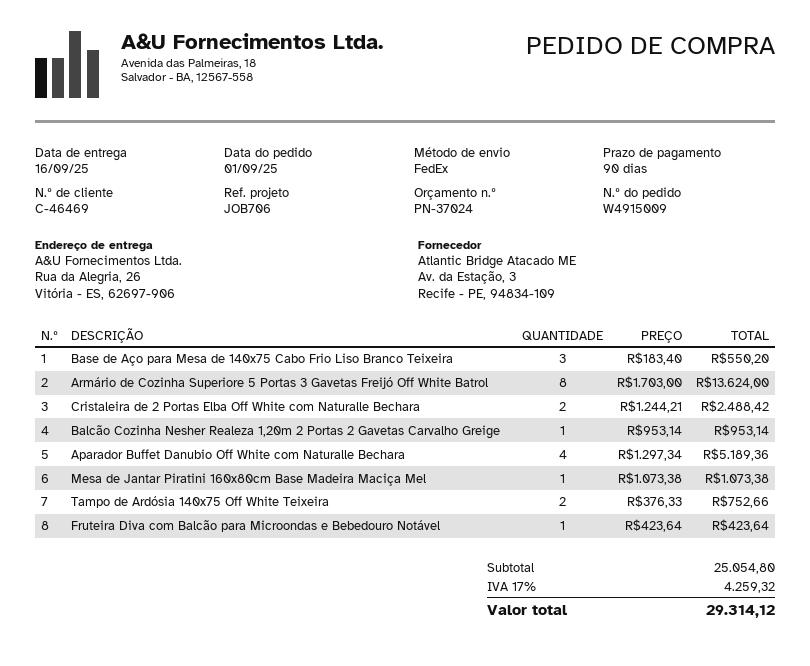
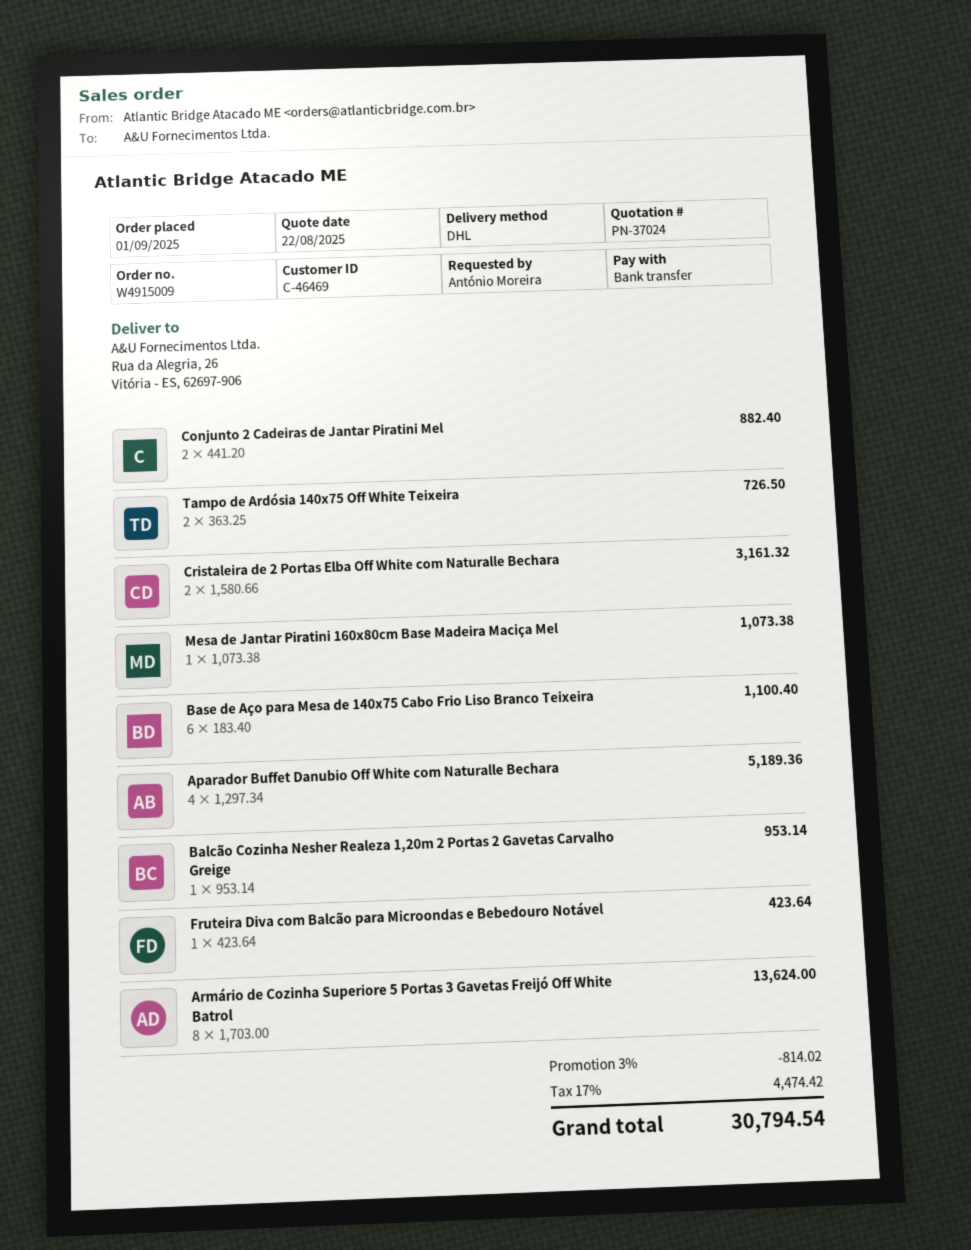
shipping method: FedEx -> DHL
Base de Aço para Mesa de 140x75 Cabo Frio Liso Branco Teixeira: 3 x 183.40 = 550.20 -> 6 x 183.40 = 1100.40
Cristaleira de 2 Portas Elba Off White com Naturalle Bechara: 2 x 1244.21 = 2488.42 -> 2 x 1580.66 = 3161.32
Tampo de Ardósia 140x75 Off White Teixeira: 2 x 376.33 = 752.66 -> 2 x 363.25 = 726.50
Conjunto 2 Cadeiras de Jantar Piratini Mel: none -> 2 x 441.20 = 882.40
discount: none -> 3% = 814.02
tax: 17% = 4259.32 -> 17% = 4474.42
total: 29314.12 -> 30794.54

